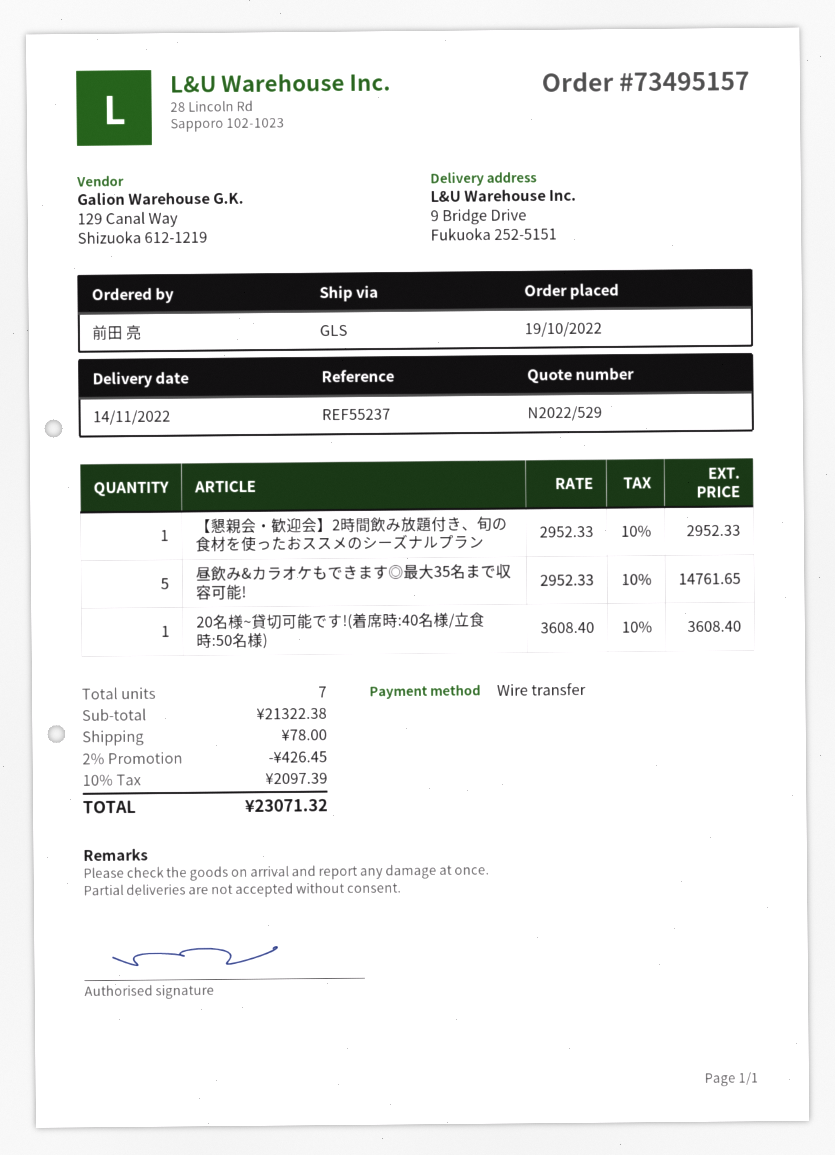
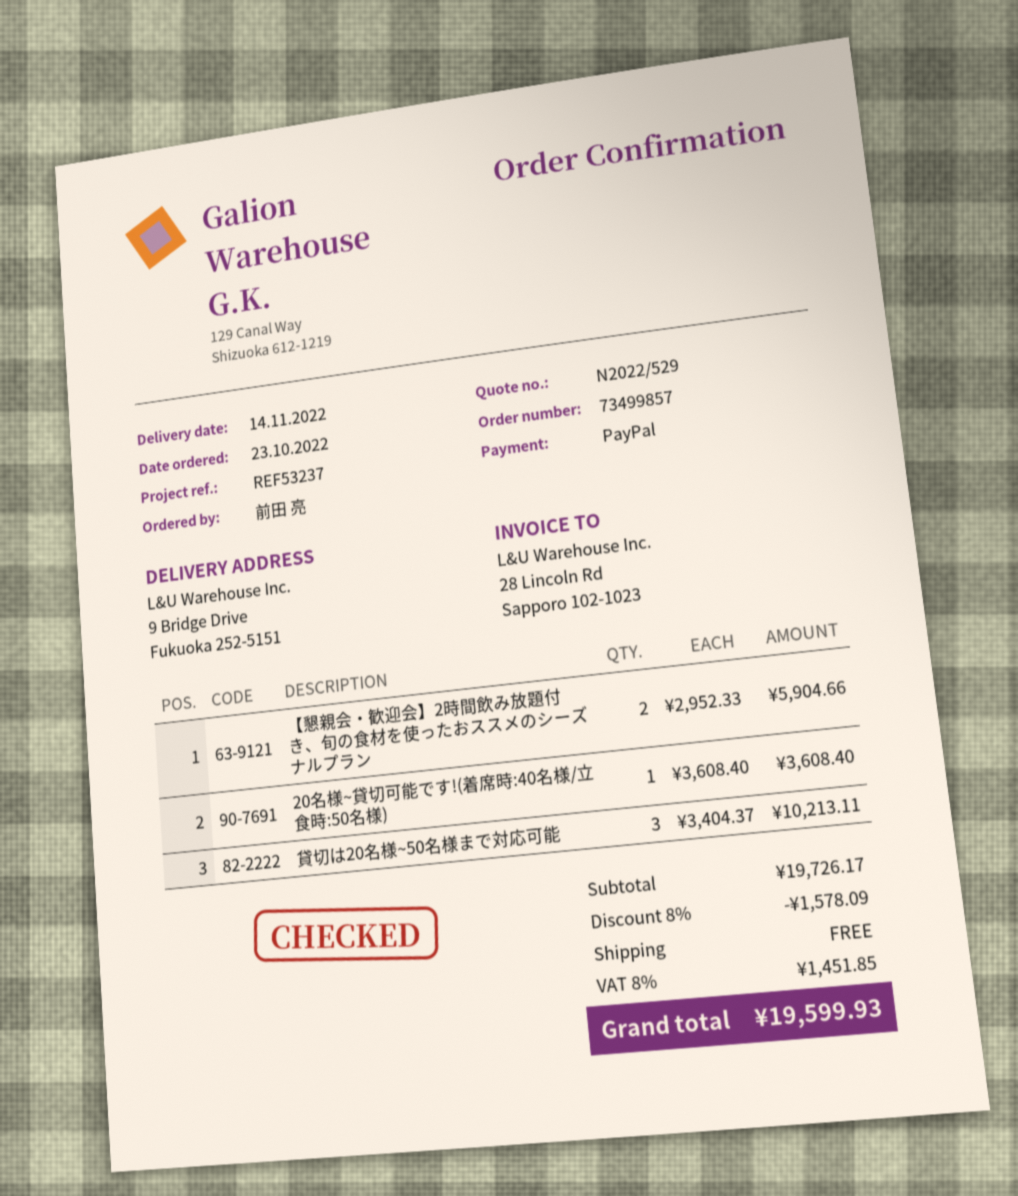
order number: 73495157 -> 73499857
order date: 2022-10-19 -> 2022-10-23
reference: REF55237 -> REF53237
payment method: bank transfer -> PayPal
【懇親会・歓迎会】2時間飲み放題付き、旬の食材を使ったおススメのシーズナルプラン: 1 x 2952.33 = 2952.33 -> 2 x 2952.33 = 5904.66
昼飲み&カラオケもできます◎最大35名まで収容可能!: 5 x 2952.33 = 14761.65 -> none
貸切は20名様~50名様まで対応可能: none -> 3 x 3404.37 = 10213.11
subtotal: 21322.38 -> 19726.17
discount: 2% = 426.45 -> 8% = 1578.09
shipping: 78.00 -> 0.00
tax: 10% = 2097.39 -> 8% = 1451.85
total: 23071.32 -> 19599.93

